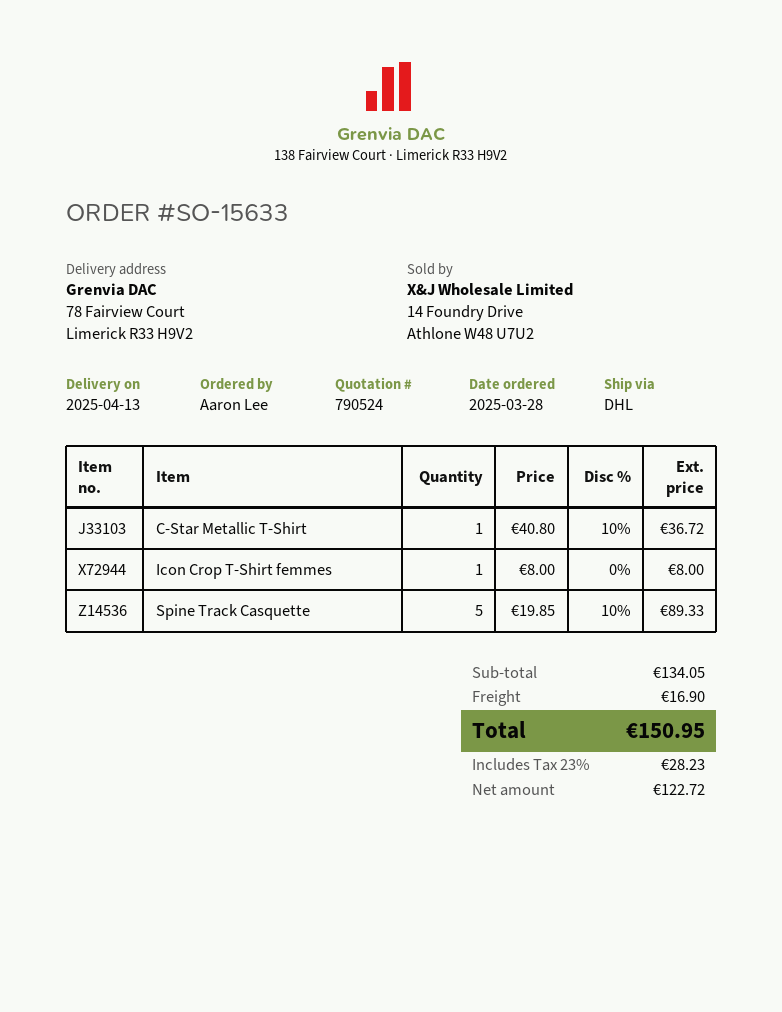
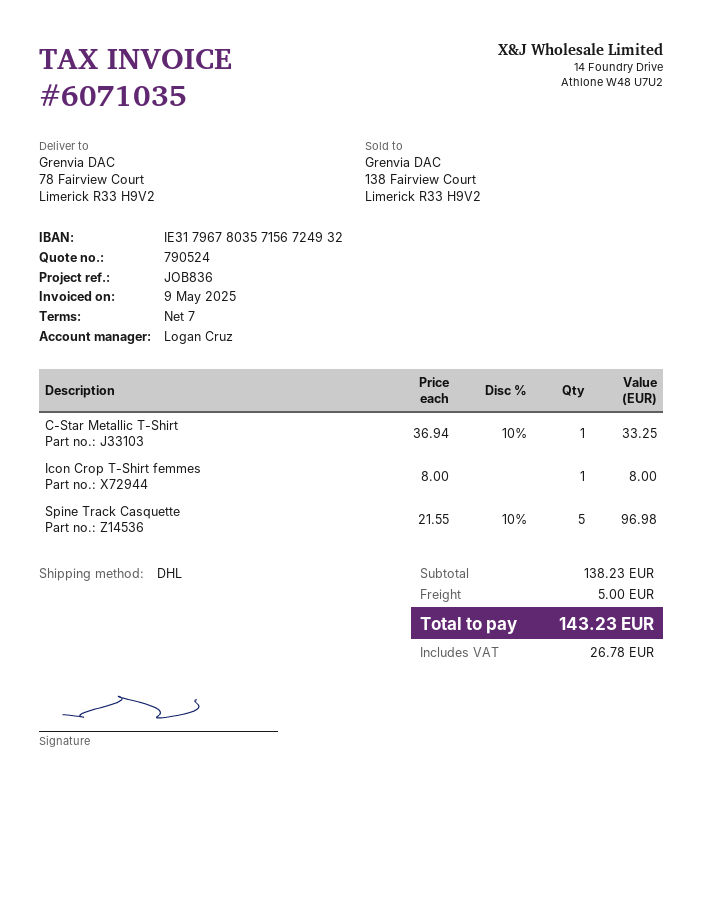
C-Star Metallic T-Shirt: 1 x 40.80 - 10% = 36.72 -> 1 x 36.94 - 10% = 33.25
Spine Track Casquette: 5 x 19.85 - 10% = 89.33 -> 5 x 21.55 - 10% = 96.98
subtotal: 134.05 -> 138.23
shipping: 16.90 -> 5.00
tax: 28.23 -> 26.78
total: 150.95 -> 143.23

